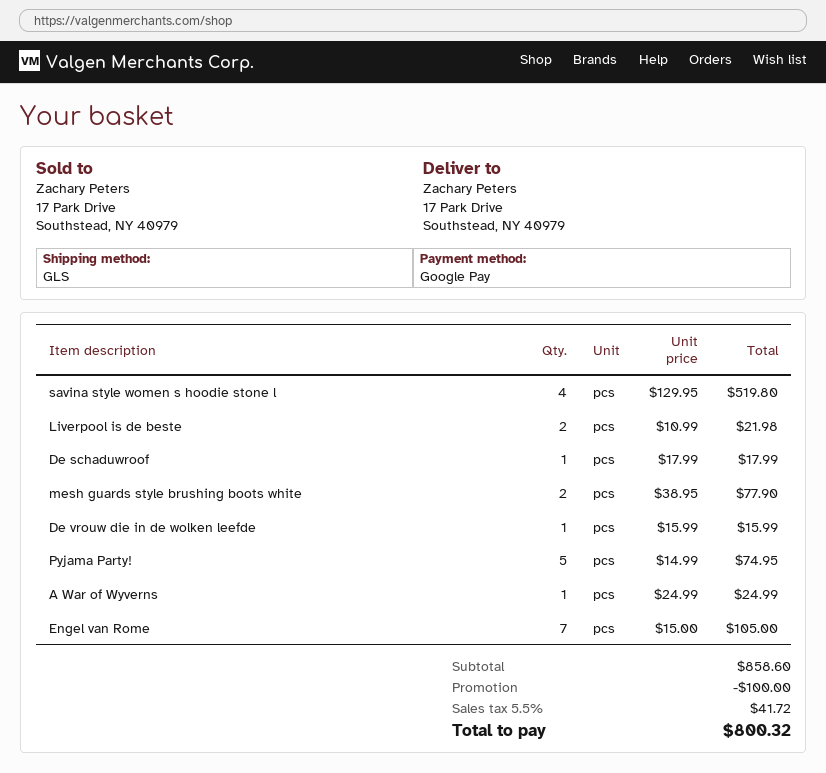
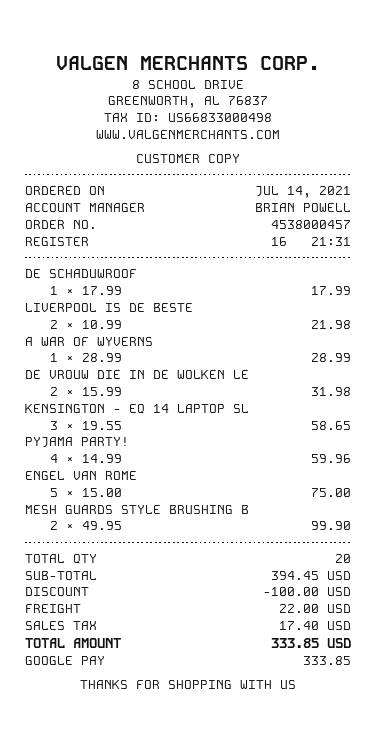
savina style women s hoodie stone l: 4 x 129.95 = 519.80 -> none
mesh guards style brushing boots white: 2 x 38.95 = 77.90 -> 2 x 49.95 = 99.90
De vrouw die in de wolken leefde: 1 x 15.99 = 15.99 -> 2 x 15.99 = 31.98
Pyjama Party!: 5 x 14.99 = 74.95 -> 4 x 14.99 = 59.96
A War of Wyverns: 1 x 24.99 = 24.99 -> 1 x 28.99 = 28.99
Engel van Rome: 7 x 15.00 = 105.00 -> 5 x 15.00 = 75.00
KENSINGTON - EQ 14 LAPTOP SL: none -> 3 x 19.55 = 58.65
subtotal: 858.60 -> 394.45
shipping: none -> 22.00
tax: 41.72 -> 17.40
total: 800.32 -> 333.85

